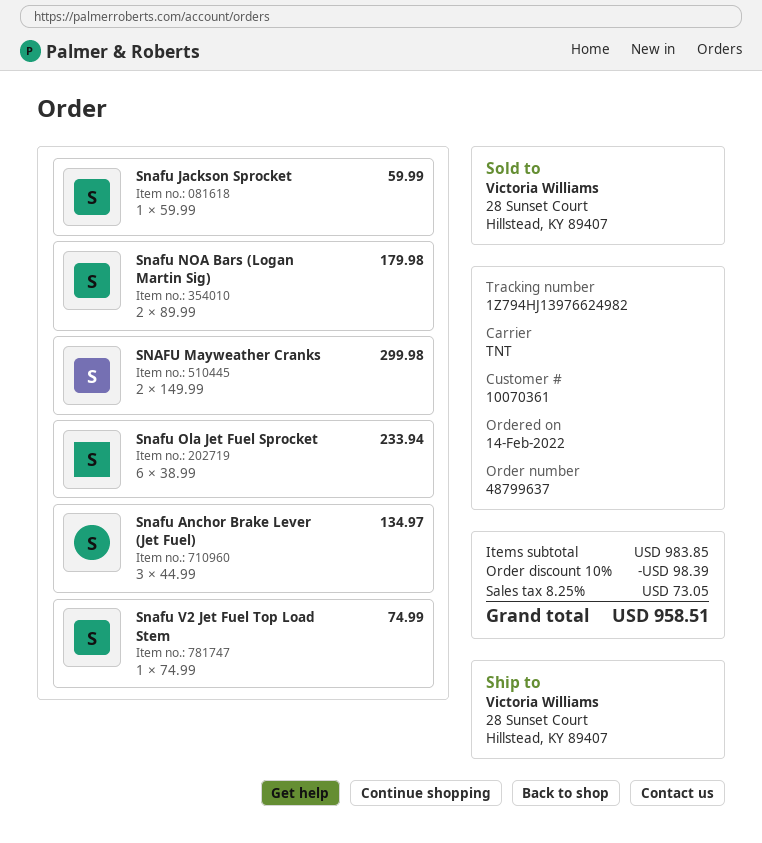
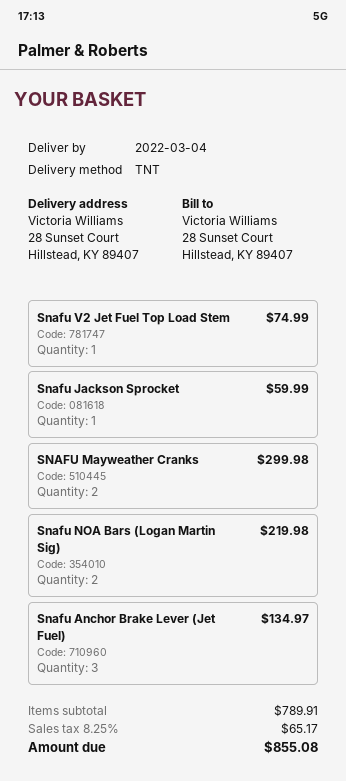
Snafu NOA Bars (Logan Martin Sig): 2 for 179.98 -> 2 for 219.98
Snafu Ola Jet Fuel Sprocket: 6 for 233.94 -> none
subtotal: 983.85 -> 789.91
discount: 10% = 98.39 -> none
tax: 8.25% = 73.05 -> 8.25% = 65.17
total: 958.51 -> 855.08

